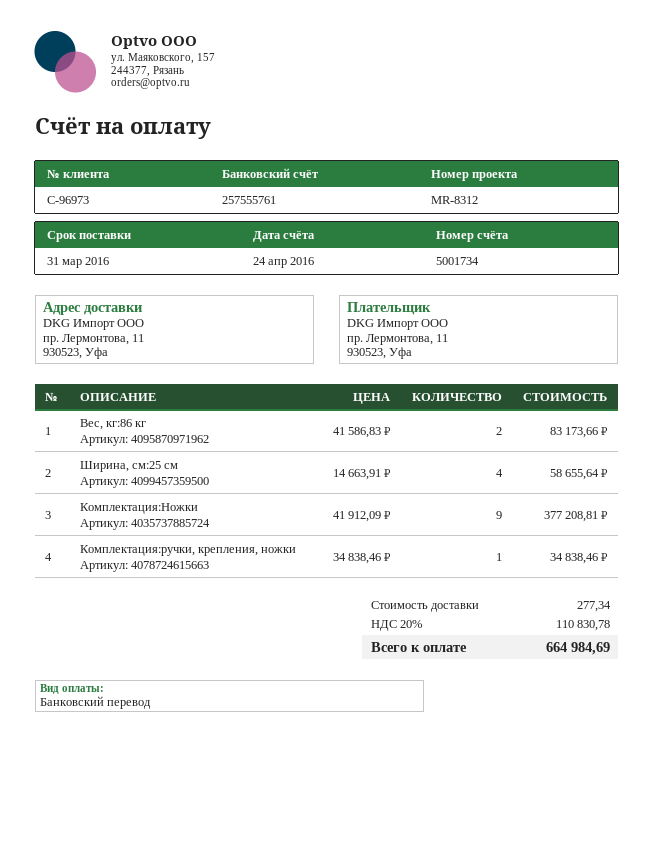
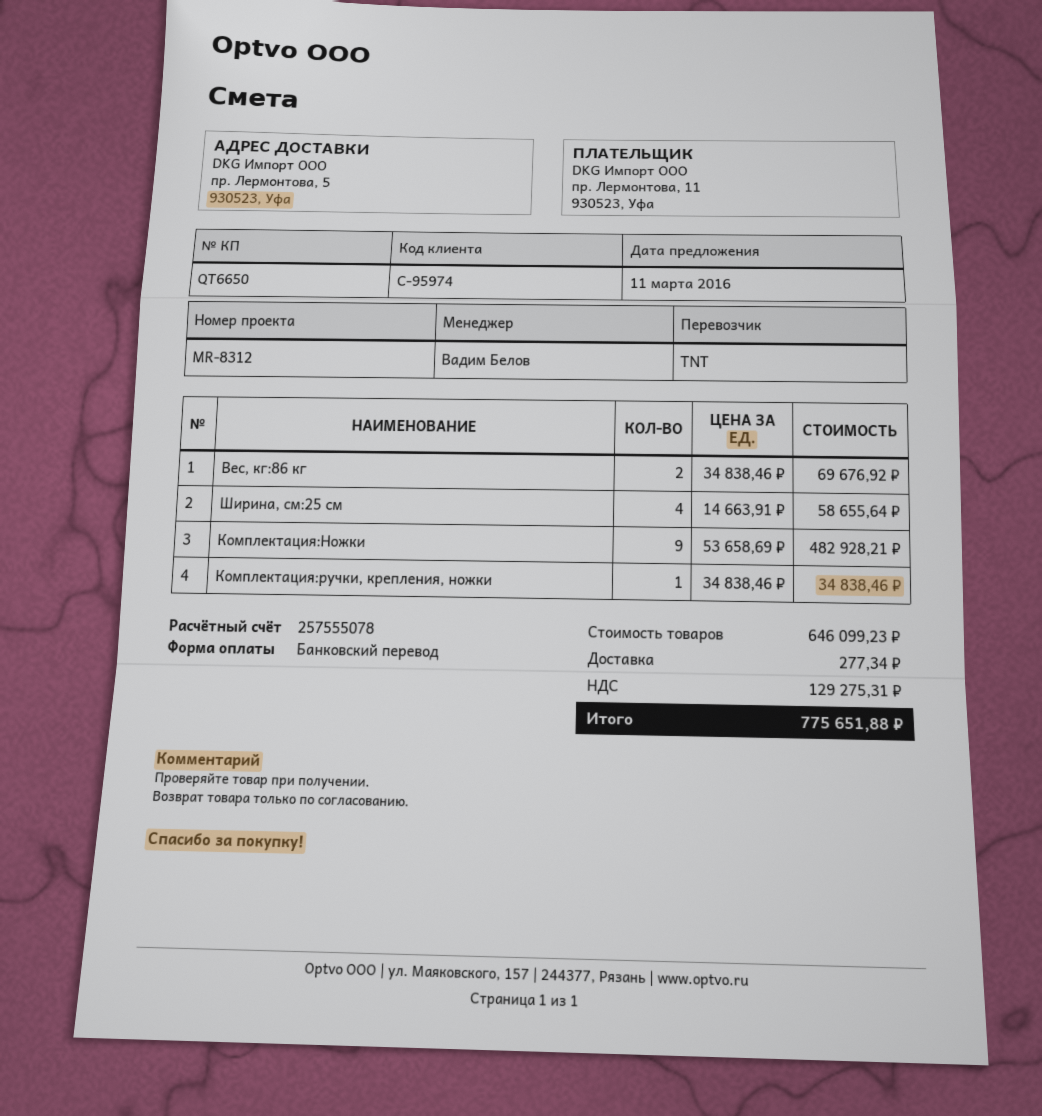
customer number: C-96973 -> C-95974
bank account: 257555761 -> 257555078
ship to: пр. Лермонтова, 11, 930523, Уфа -> пр. Лермонтова, 5, 930523, Уфа
Вес, кг:86 кг: 2 x 41586.83 = 83173.66 -> 2 x 34838.46 = 69676.92
Комплектация:Ножки: 9 x 41912.09 = 377208.81 -> 9 x 53658.69 = 482928.21
tax: 110830.78 -> 129275.31
total: 664984.69 -> 775651.88

